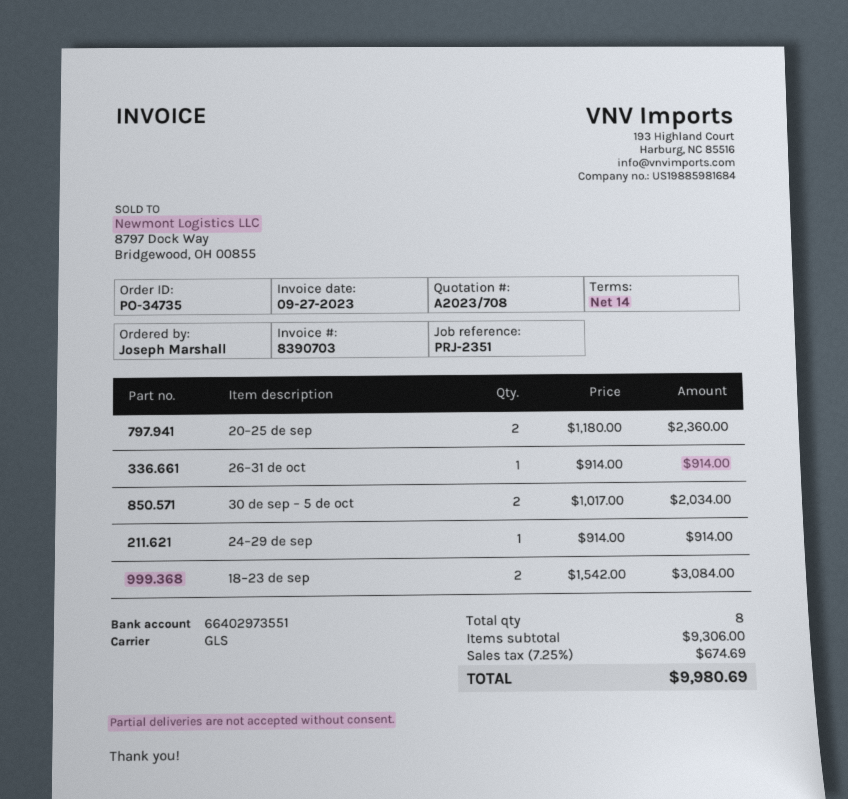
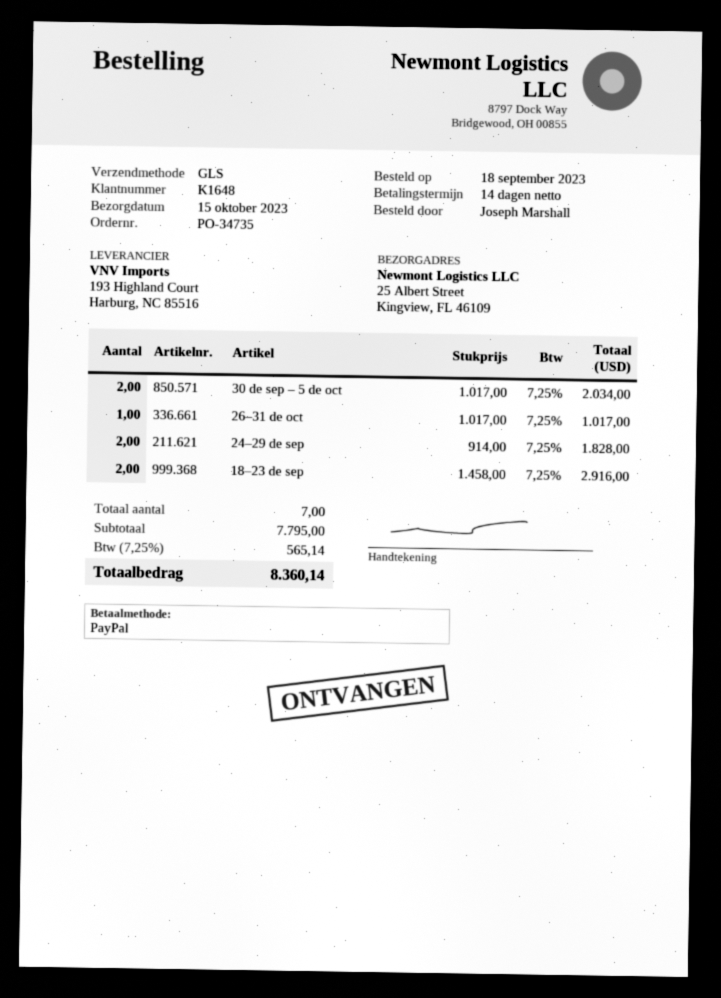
20–25 de sep: 2 x 1180.00 = 2360.00 -> none
26–31 de oct: 1 x 914.00 = 914.00 -> 1 x 1017.00 = 1017.00
24–29 de sep: 1 x 914.00 = 914.00 -> 2 x 914.00 = 1828.00
18–23 de sep: 2 x 1542.00 = 3084.00 -> 2 x 1458.00 = 2916.00
total quantity: 8 -> 7
subtotal: 9306.00 -> 7795.00
tax: 7.25% = 674.69 -> 7.25% = 565.14
total: 9980.69 -> 8360.14

